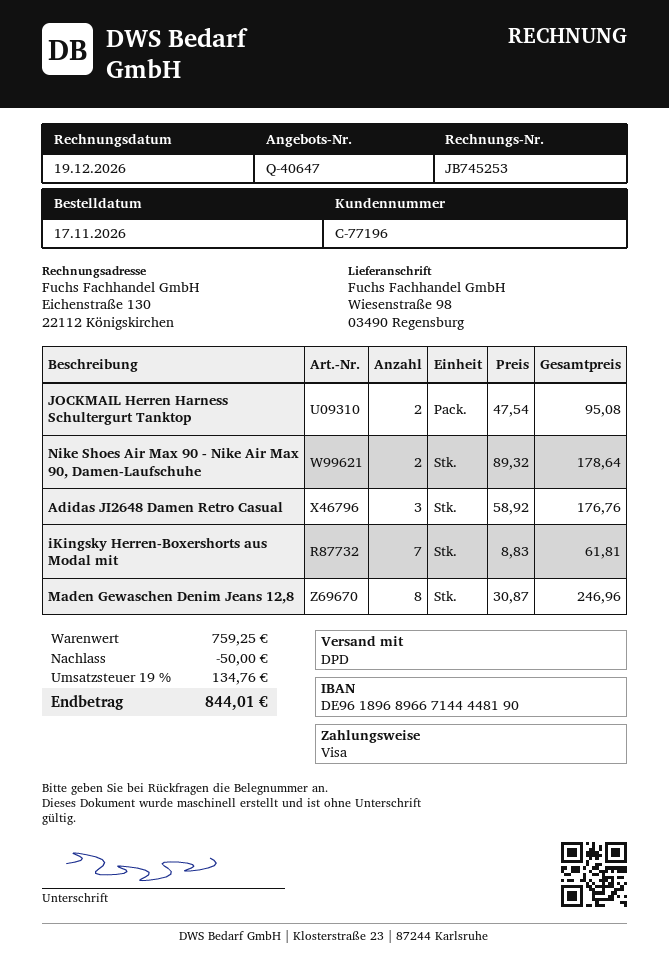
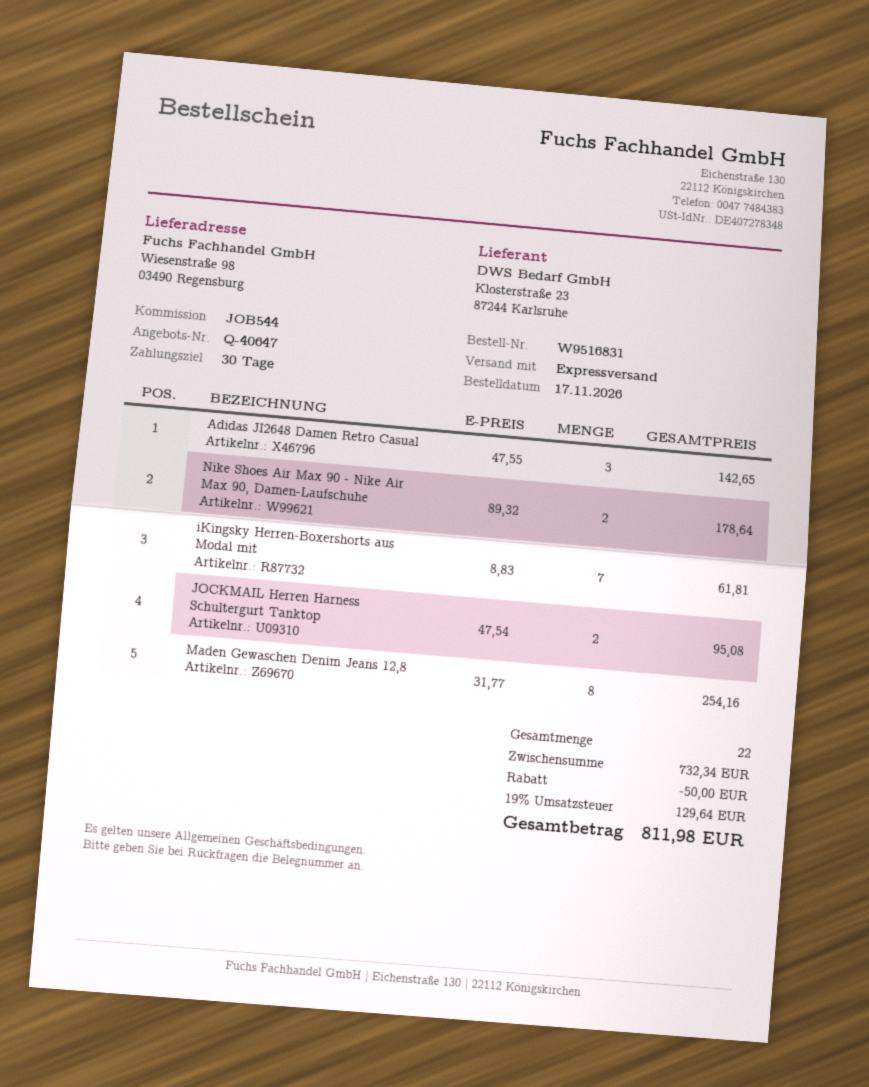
shipping method: DPD -> express
Adidas JI2648 Damen Retro Casual: 3 x 58.92 = 176.76 -> 3 x 47.55 = 142.65
Maden Gewaschen Denim Jeans 12,8: 8 x 30.87 = 246.96 -> 8 x 31.77 = 254.16
subtotal: 759.25 -> 732.34
tax: 19% = 134.76 -> 19% = 129.64
total: 844.01 -> 811.98

